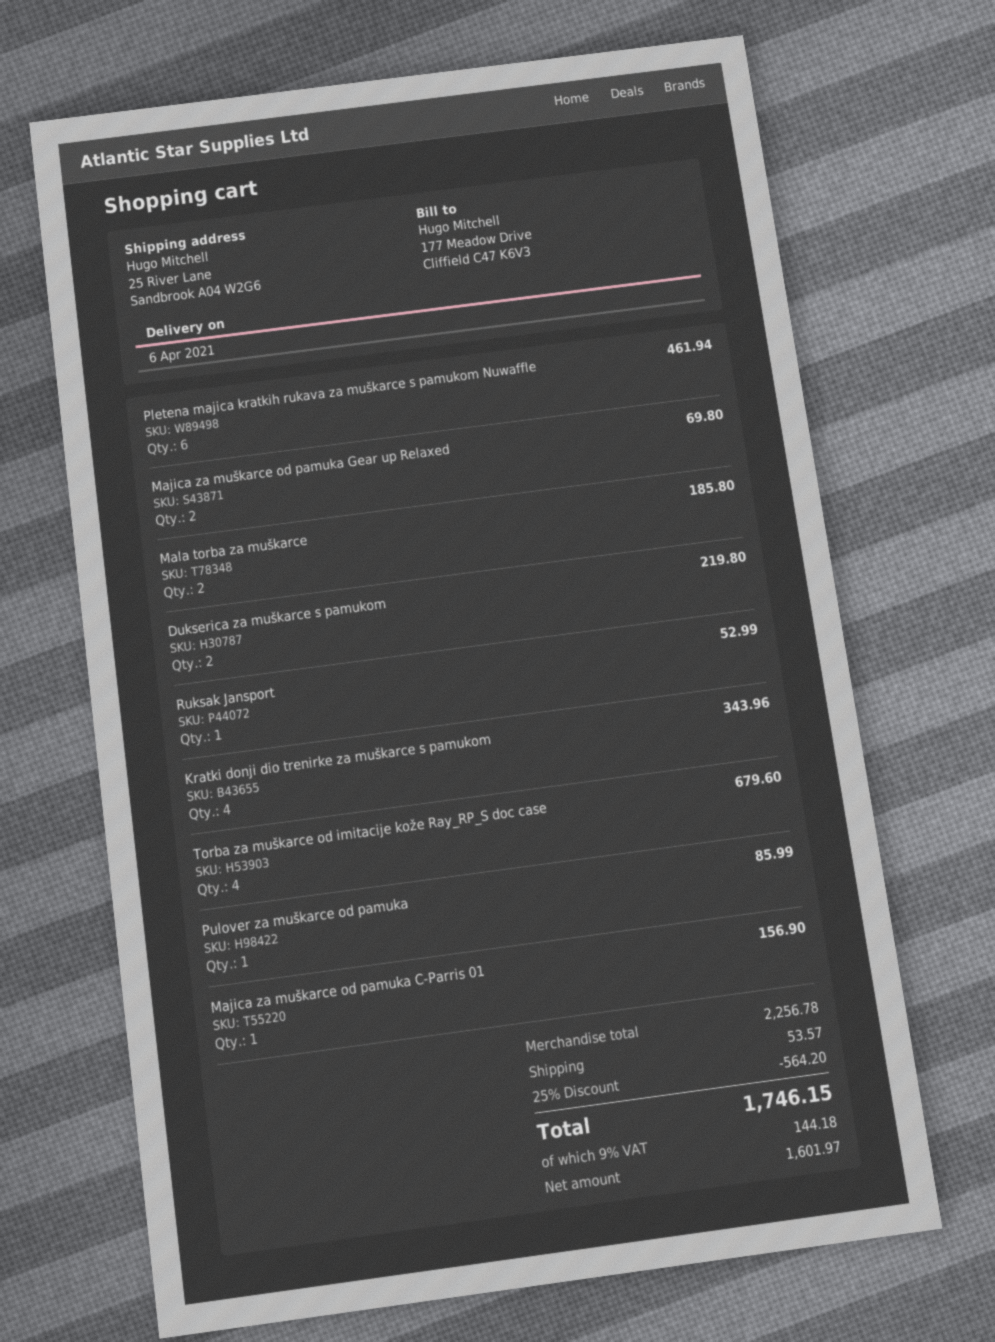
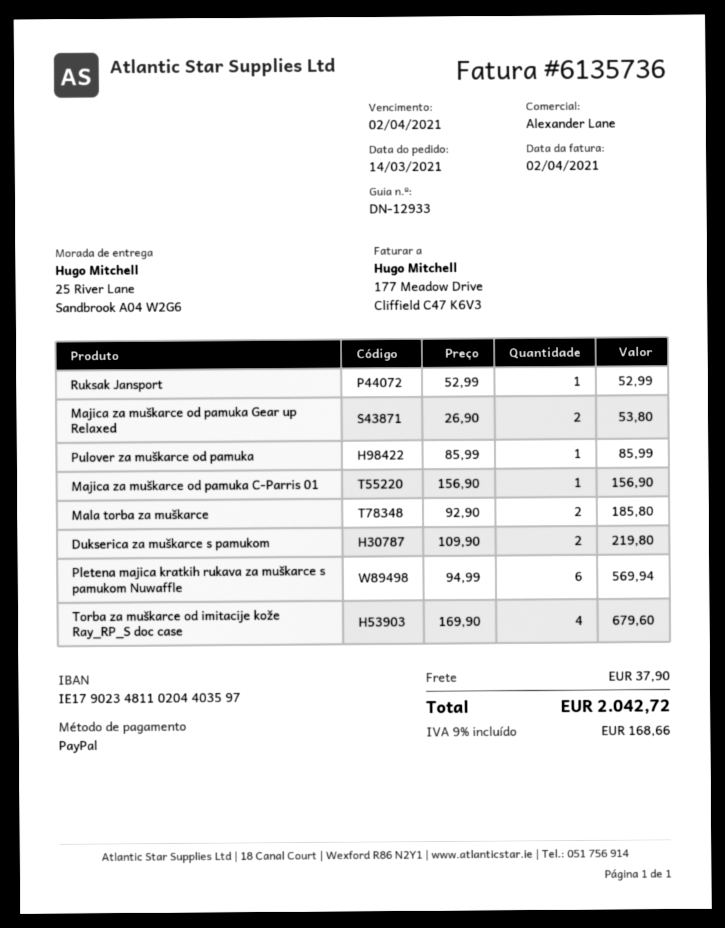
Pletena majica kratkih rukava za muškarce s pamukom Nuwaffle: 6 for 461.94 -> 6 for 569.94
Majica za muškarce od pamuka Gear up Relaxed: 2 for 69.80 -> 2 for 53.80
Kratki donji dio trenirke za muškarce s pamukom: 4 for 343.96 -> none
discount: 25% = 564.20 -> none
shipping: 53.57 -> 37.90
tax: 9% = 144.18 -> 9% = 168.66
total: 1746.15 -> 2042.72

